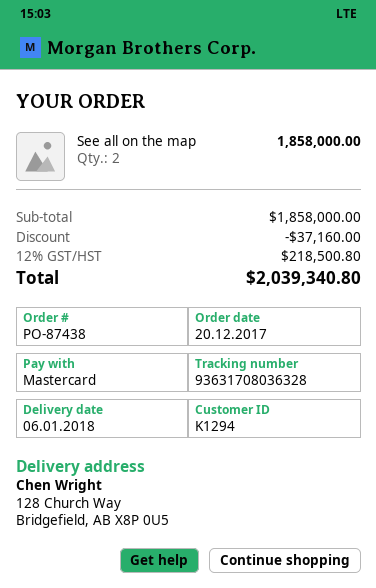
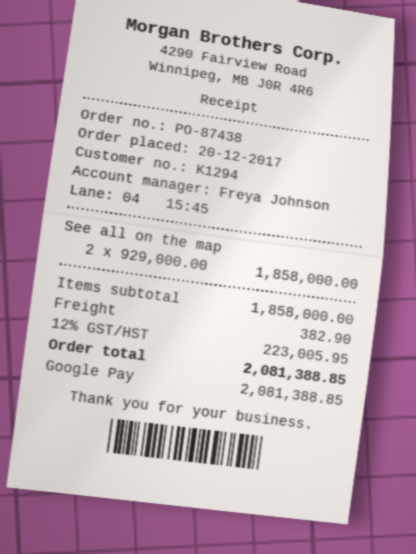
payment method: Mastercard -> Google Pay
discount: 37160.00 -> none
shipping: none -> 382.90
tax: 12% = 218500.80 -> 12% = 223005.95
total: 2039340.80 -> 2081388.85

